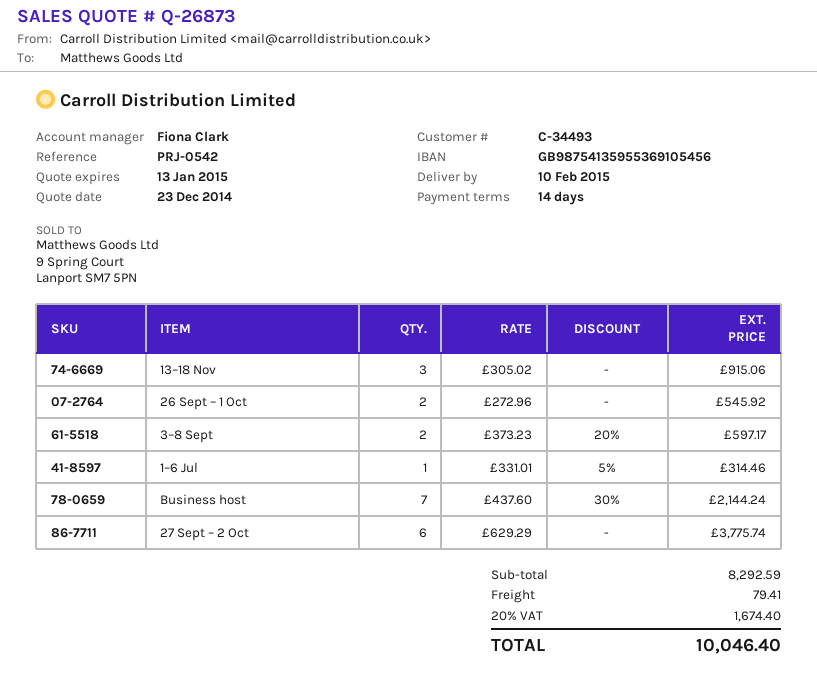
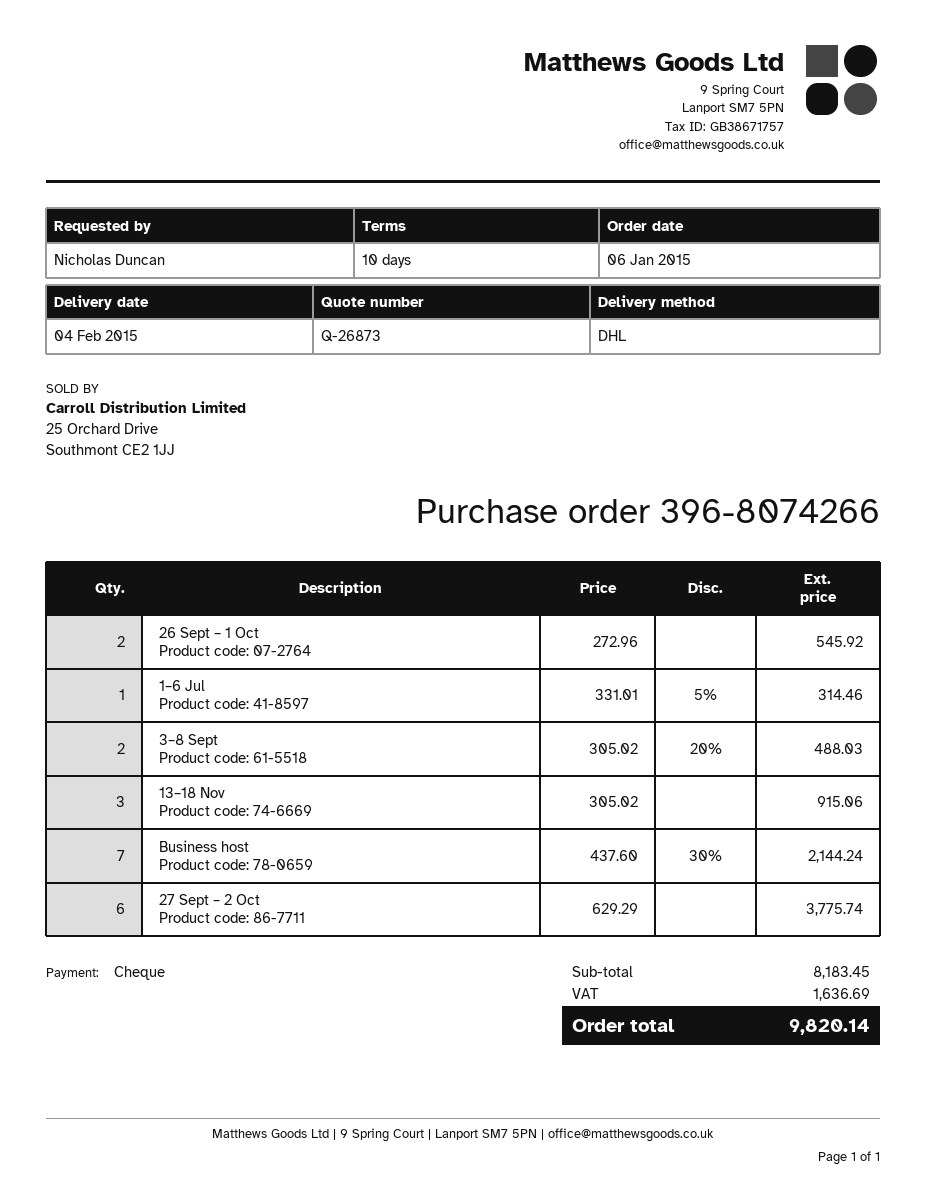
delivery date: 2015-02-10 -> 2015-02-04
payment terms: 14 days -> 10 days
3–8 Sept: 2 x 373.23 - 20% = 597.17 -> 2 x 305.02 - 20% = 488.03
subtotal: 8292.59 -> 8183.45
shipping: 79.41 -> none
tax: 1674.40 -> 1636.69
total: 10046.40 -> 9820.14

